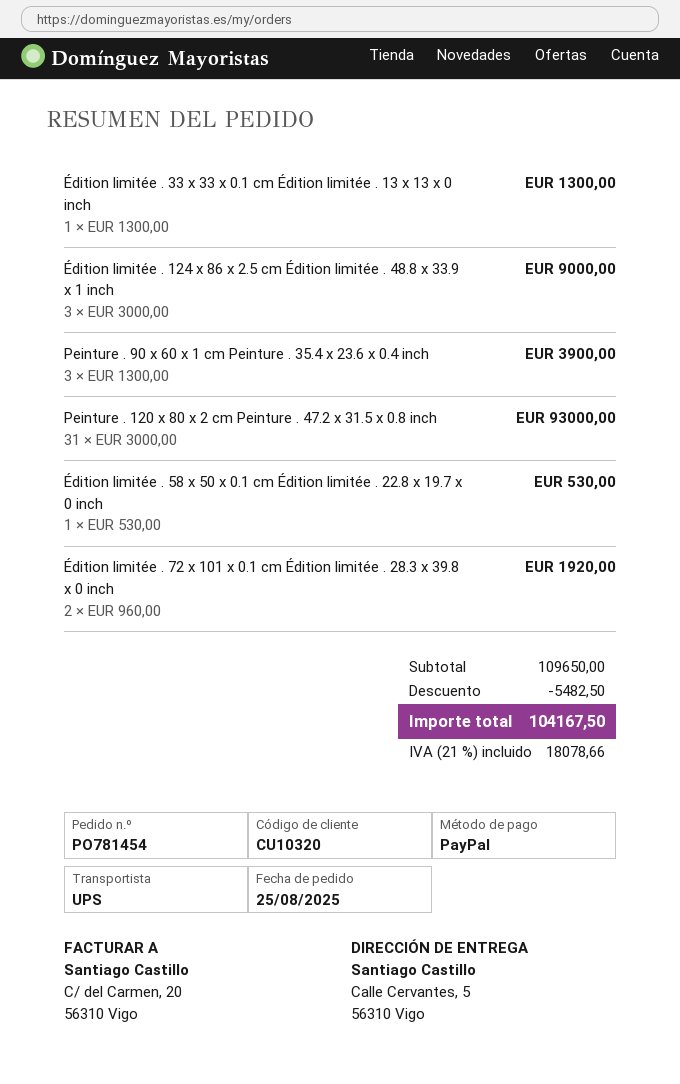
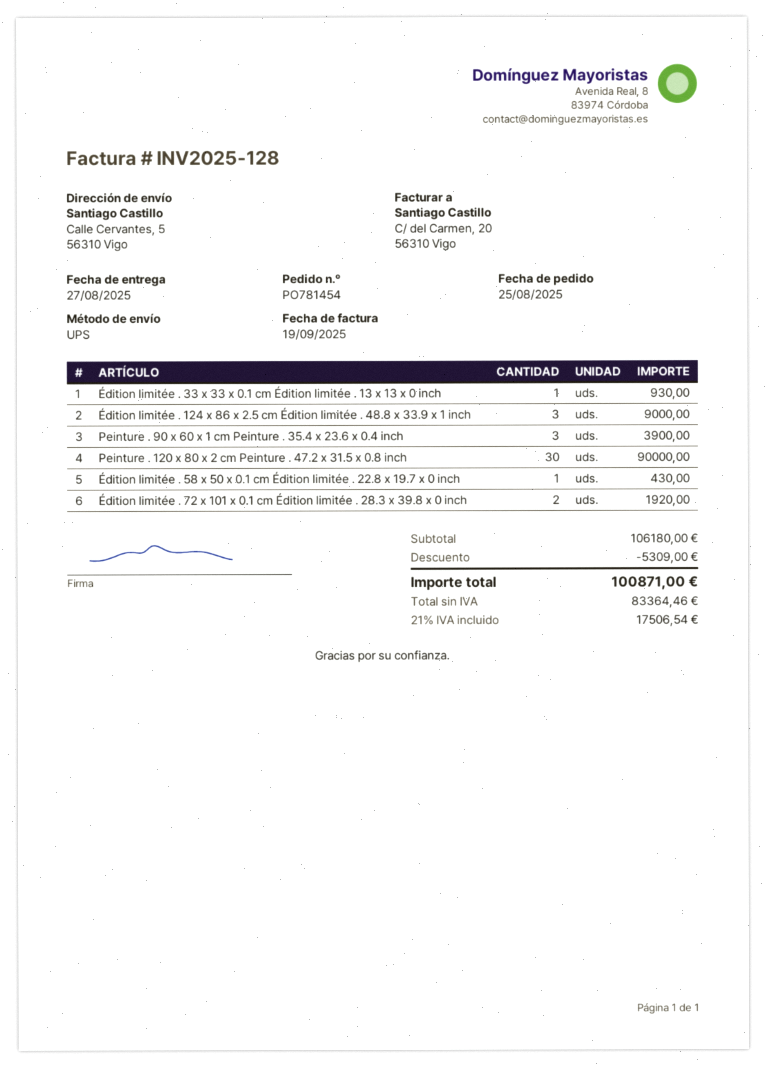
Édition limitée . 33 x 33 x 0.1 cm Édition limitée . 13 x 13 x 0 inch: 1 for 1300.00 -> 1 for 930.00
Peinture . 120 x 80 x 2 cm Peinture . 47.2 x 31.5 x 0.8 inch: 31 for 93000.00 -> 30 for 90000.00
Édition limitée . 58 x 50 x 0.1 cm Édition limitée . 22.8 x 19.7 x 0 inch: 1 for 530.00 -> 1 for 430.00
subtotal: 109650.00 -> 106180.00
discount: 5482.50 -> 5309.00
tax: 21% = 18078.66 -> 21% = 17506.54
total: 104167.50 -> 100871.00

